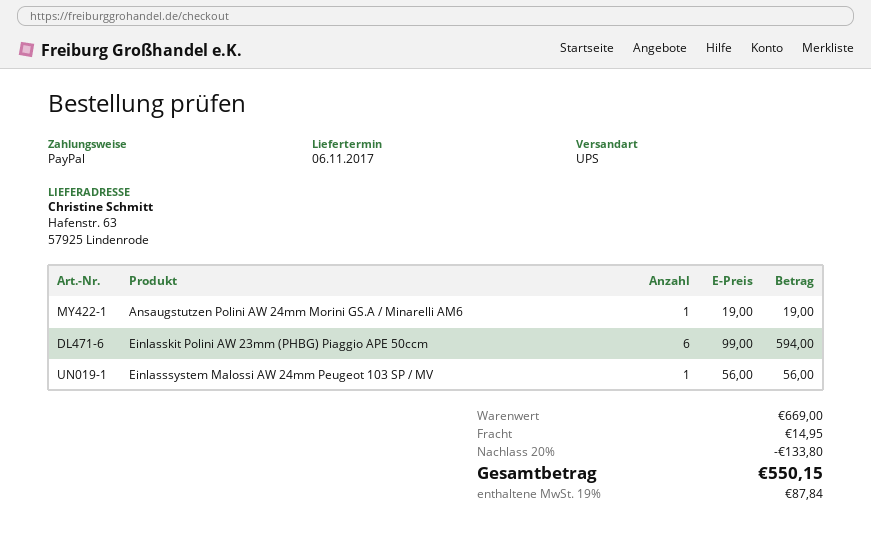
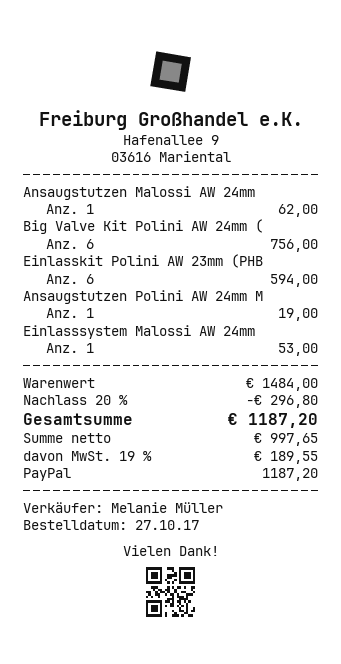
Einlasssystem Malossi AW 24mm Peugeot 103 SP / MV: 1 for 56.00 -> 1 for 53.00
Ansaugstutzen Malossi AW 24mm: none -> 1 for 62.00
Big Valve Kit Polini AW 24mm (: none -> 6 for 756.00
subtotal: 669.00 -> 1484.00
discount: 20% = 133.80 -> 20% = 296.80
shipping: 14.95 -> none
tax: 19% = 87.84 -> 19% = 189.55
total: 550.15 -> 1187.20

